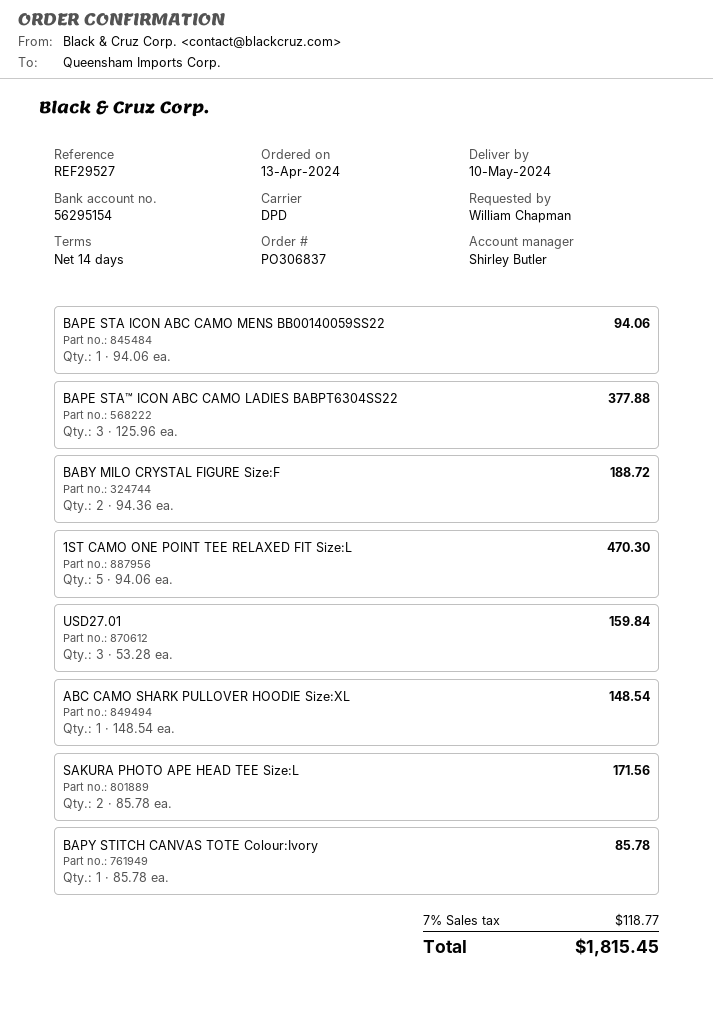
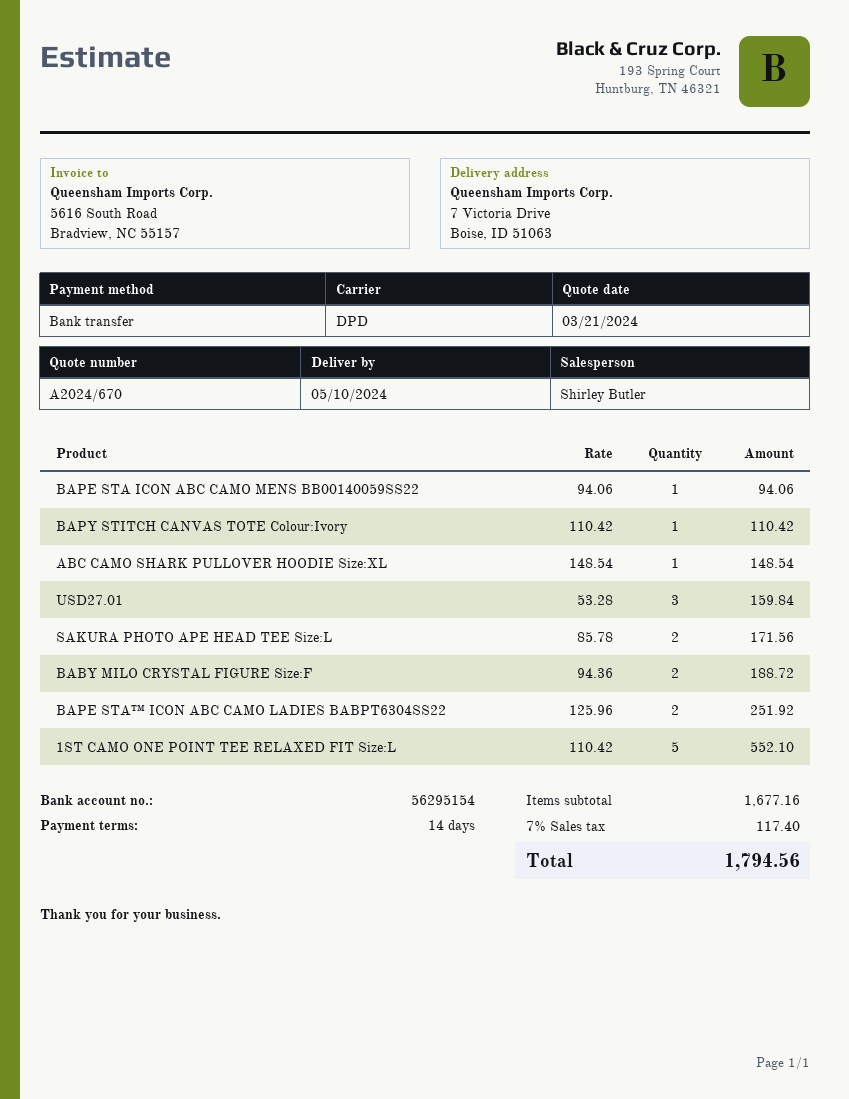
BAPE STA™ ICON ABC CAMO LADIES BABPT6304SS22: 3 x 125.96 = 377.88 -> 2 x 125.96 = 251.92
1ST CAMO ONE POINT TEE RELAXED FIT Size:L: 5 x 94.06 = 470.30 -> 5 x 110.42 = 552.10
BAPY STITCH CANVAS TOTE Colour:Ivory: 1 x 85.78 = 85.78 -> 1 x 110.42 = 110.42
tax: 7% = 118.77 -> 7% = 117.40
total: 1815.45 -> 1794.56

